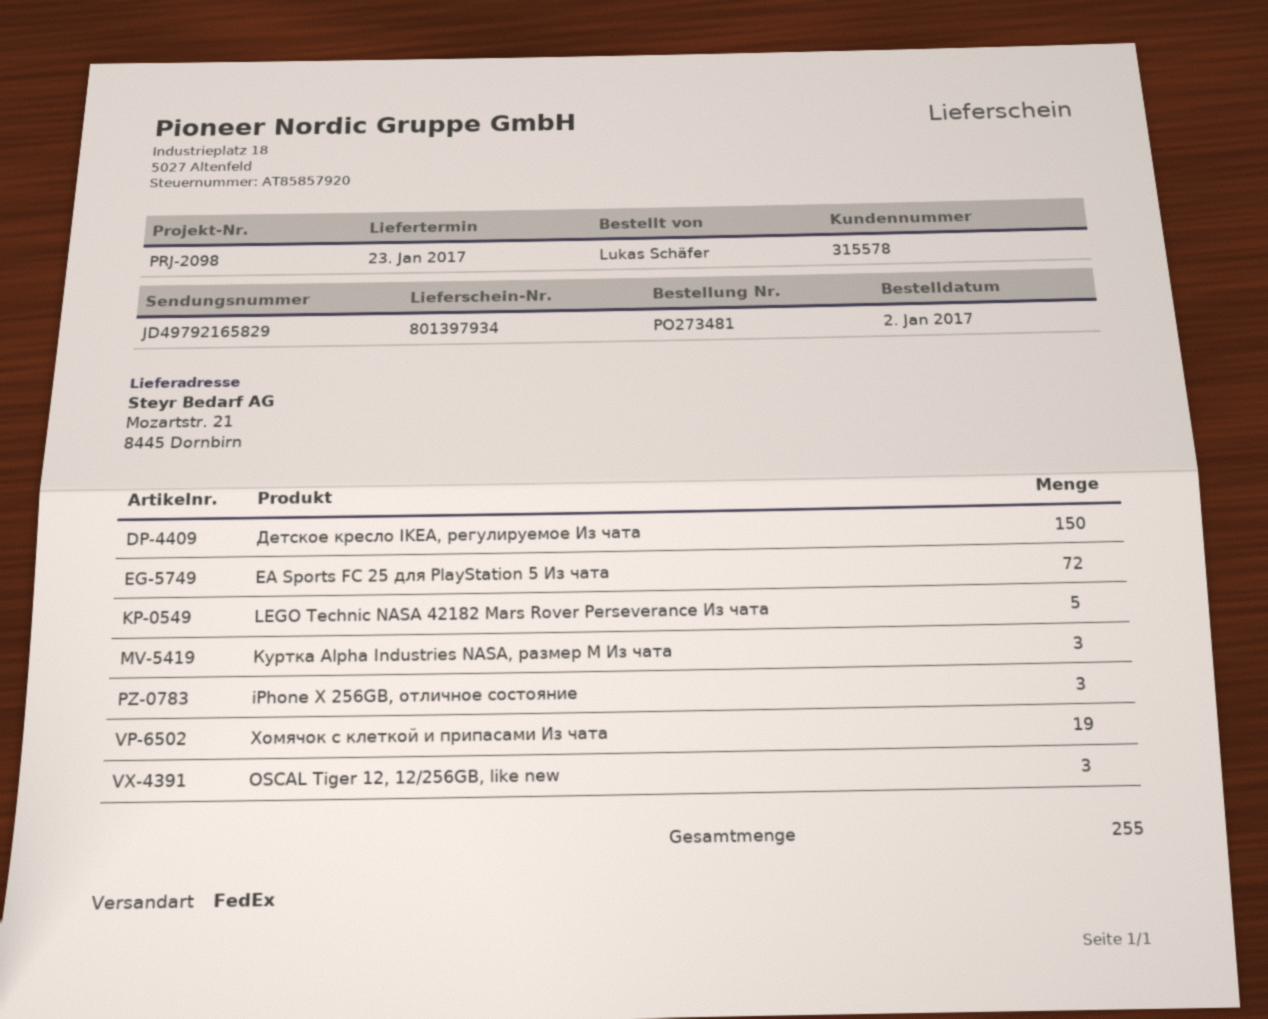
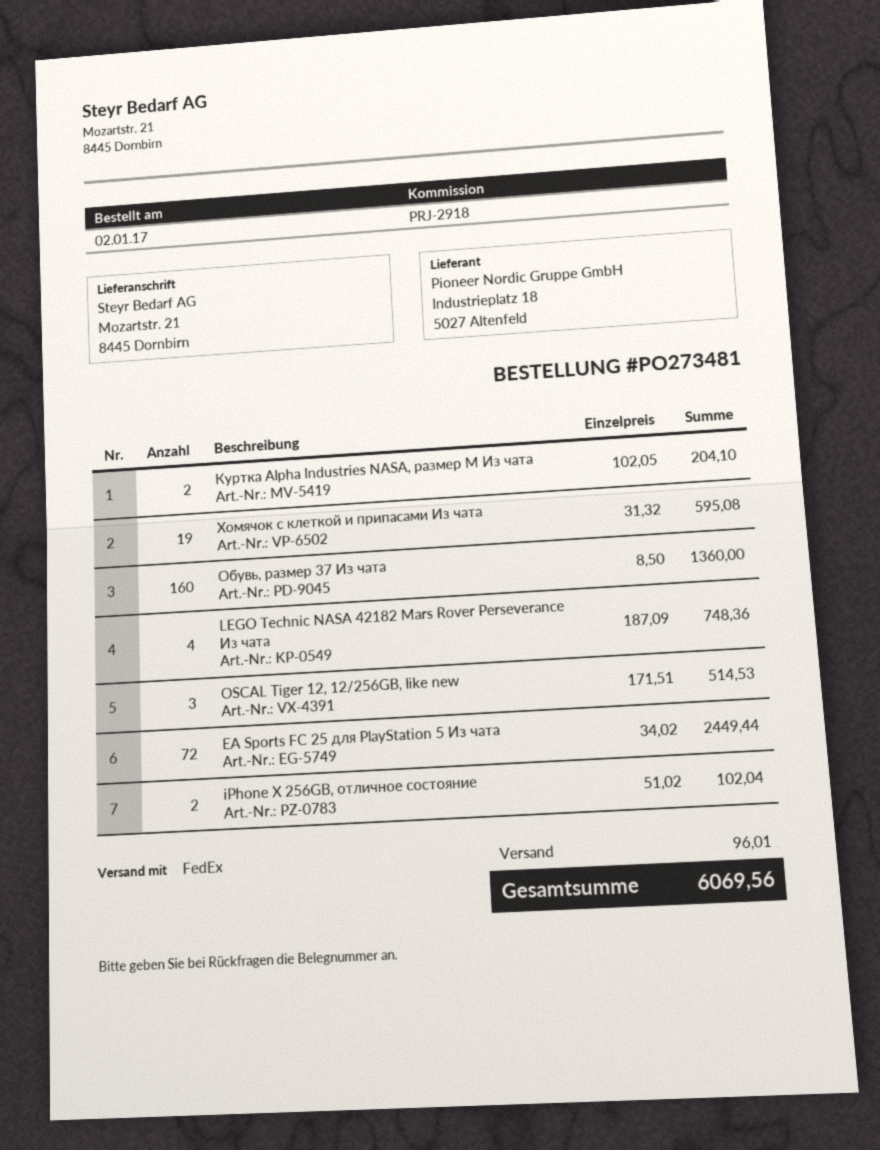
reference: PRJ-2098 -> PRJ-2918
Детское кресло IKEA, регулируемое Из чата: 150 -> none
LEGO Technic NASA 42182 Mars Rover Perseverance Из чата: 5 -> 4
Куртка Alpha Industries NASA, размер M Из чата: 3 -> 2
iPhone X 256GB, отличное состояние: 3 -> 2
Обувь, размер 37 Из чата: none -> 160

